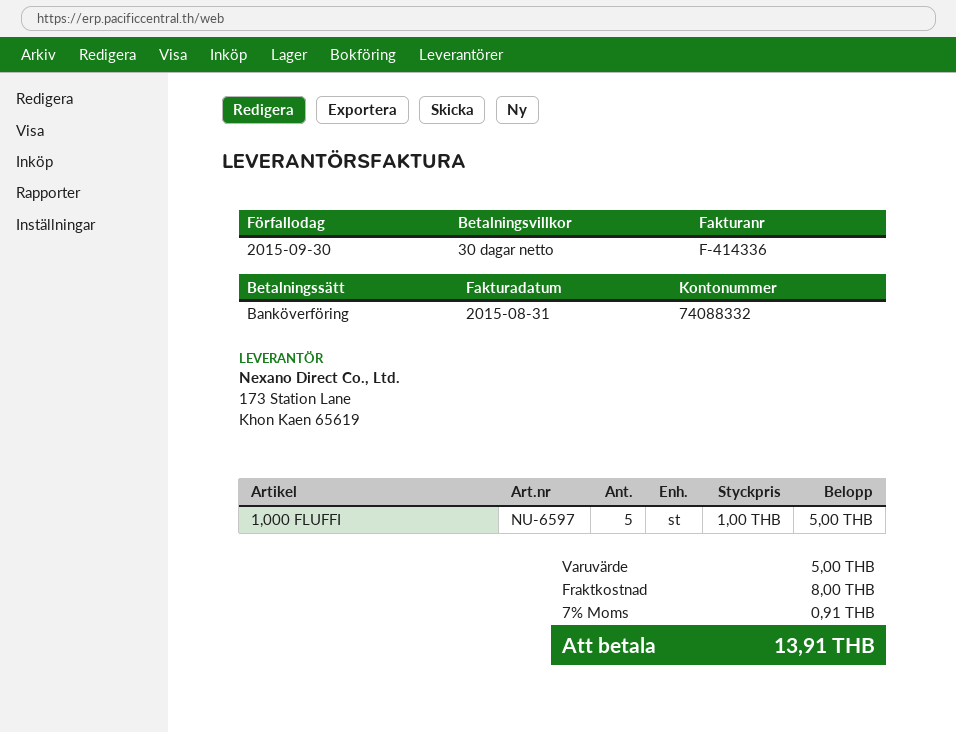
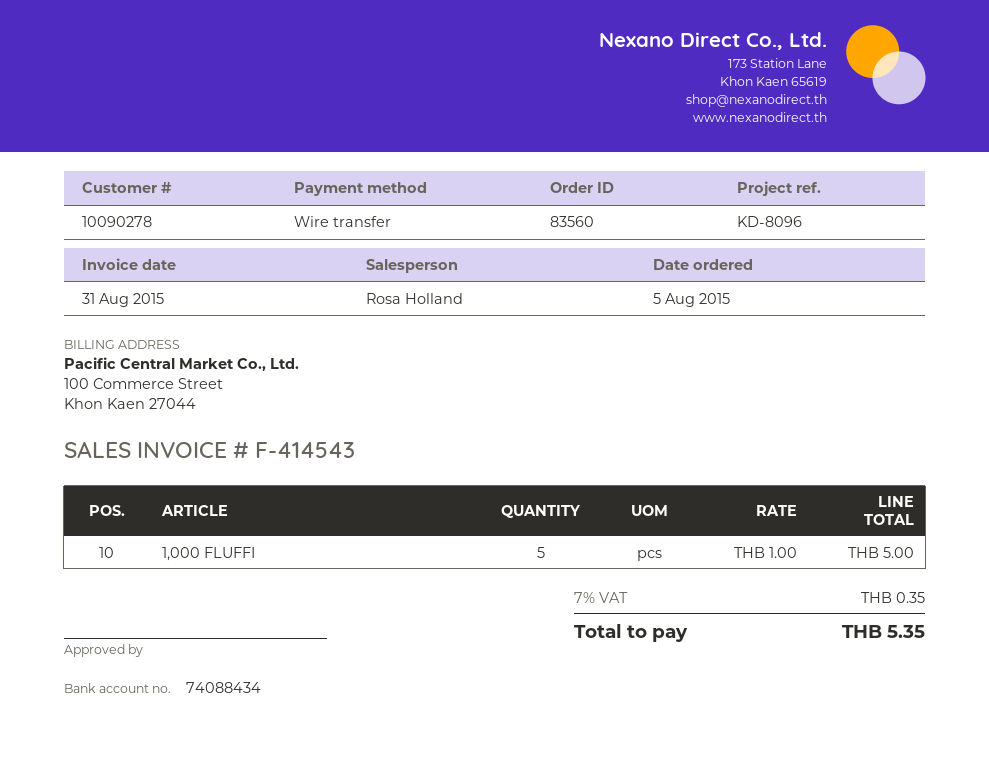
invoice number: F-414336 -> F-414543
bank account: 74088332 -> 74088434
shipping: 8.00 -> none
tax: 7% = 0.91 -> 7% = 0.35
total: 13.91 -> 5.35

